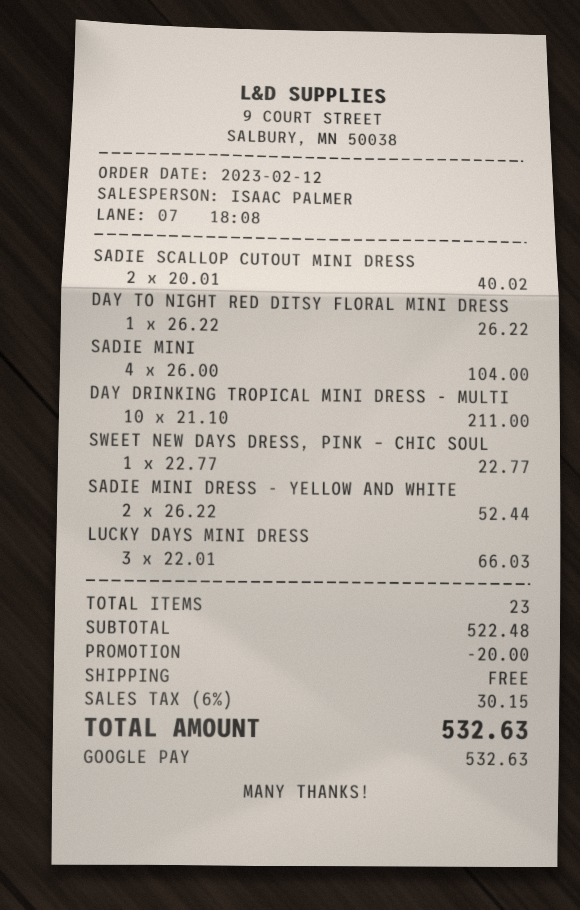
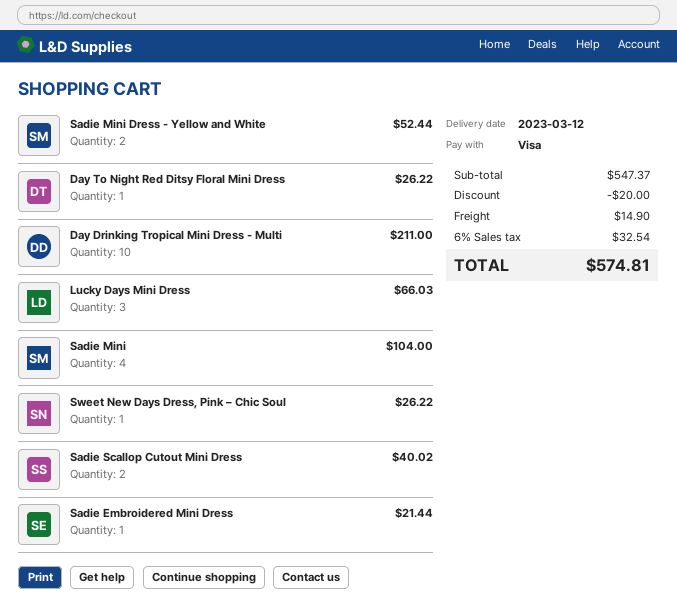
payment method: Google Pay -> Visa
SWEET NEW DAYS DRESS, PINK – CHIC SOUL: 1 for 22.77 -> 1 for 26.22
Sadie Embroidered Mini Dress: none -> 1 for 21.44
subtotal: 522.48 -> 547.37
shipping: 0.00 -> 14.90
tax: 6% = 30.15 -> 6% = 32.54
total: 532.63 -> 574.81

